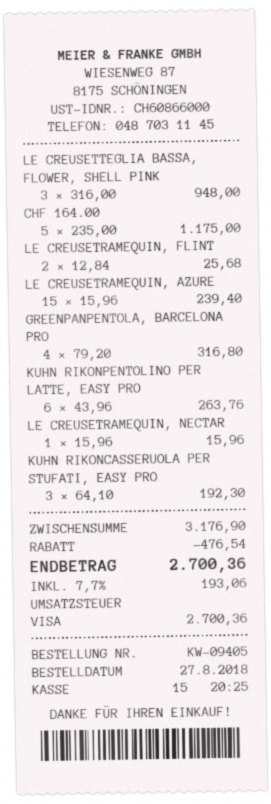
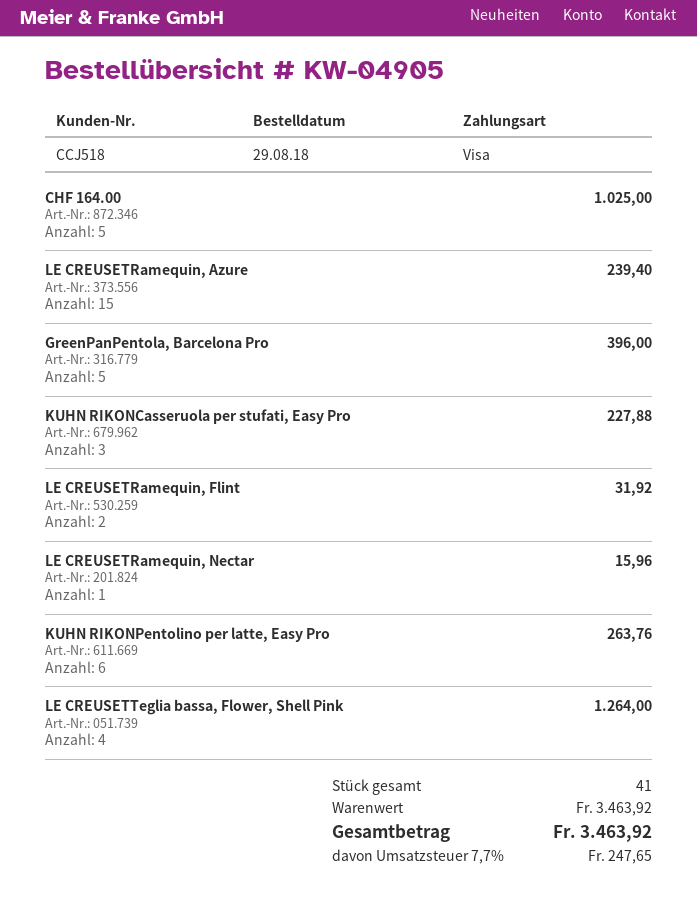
order number: KW-09405 -> KW-04905
order date: 2018-08-27 -> 2018-08-29
LE CREUSETTEGLIA BASSA, FLOWER, SHELL PINK: 3 for 948.00 -> 4 for 1264.00
CHF 164.00: 5 for 1175.00 -> 5 for 1025.00
LE CREUSETRAMEQUIN, FLINT: 2 for 25.68 -> 2 for 31.92
GREENPANPENTOLA, BARCELONA PRO: 4 for 316.80 -> 5 for 396.00
KUHN RIKONCASSERUOLA PER STUFATI, EASY PRO: 3 for 192.30 -> 3 for 227.88
subtotal: 3176.90 -> 3463.92
discount: 476.54 -> none
tax: 7.7% = 193.06 -> 7.7% = 247.65
total: 2700.36 -> 3463.92

